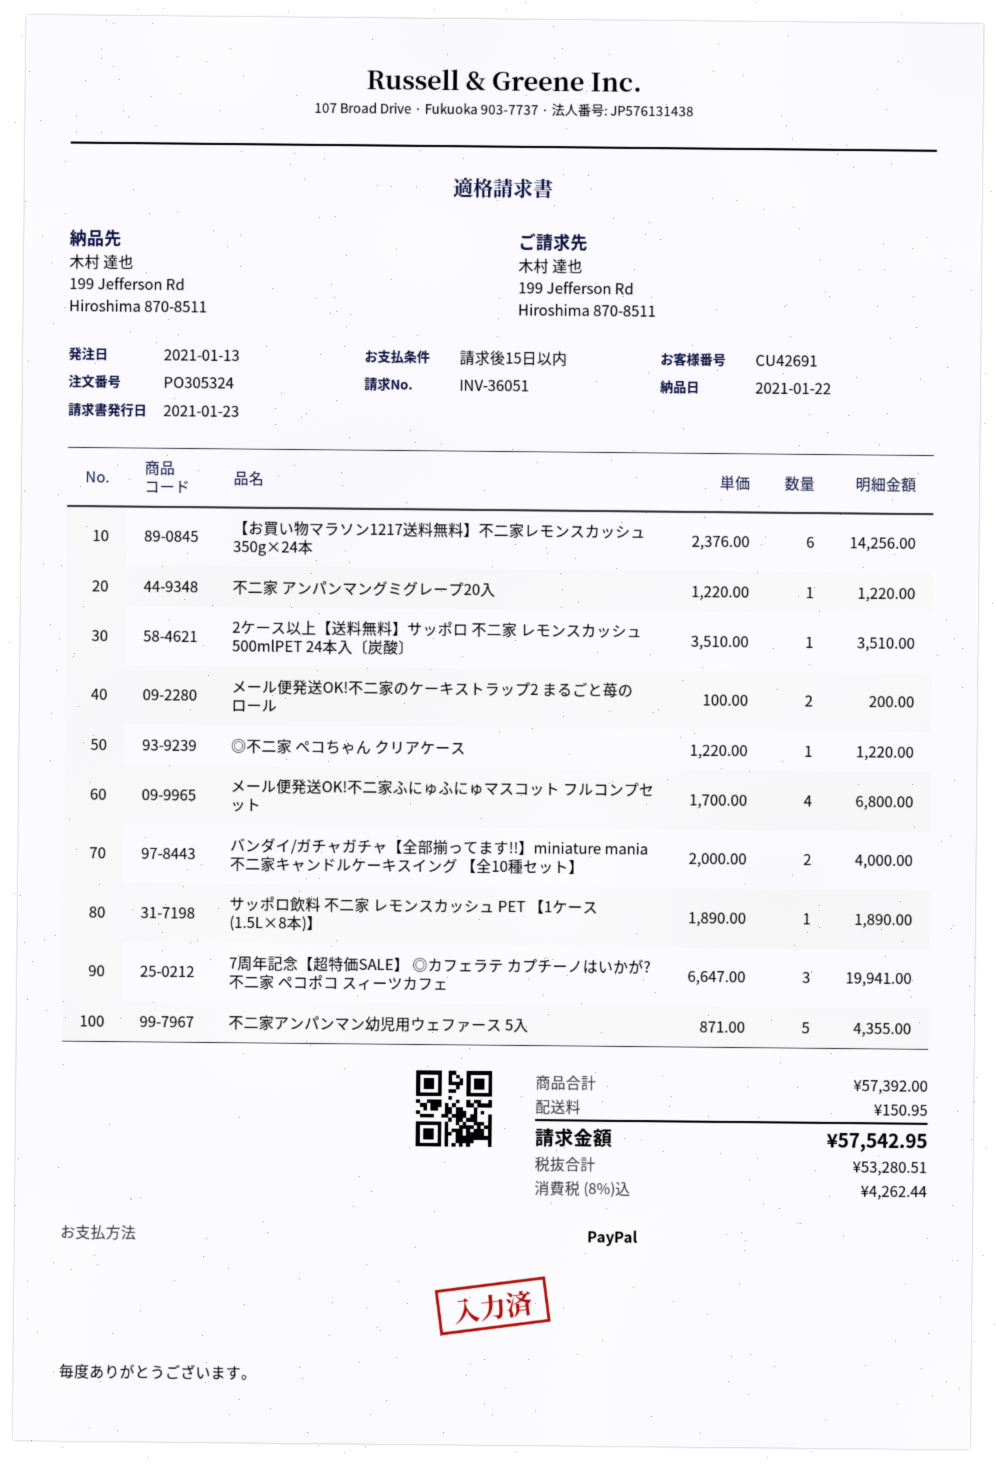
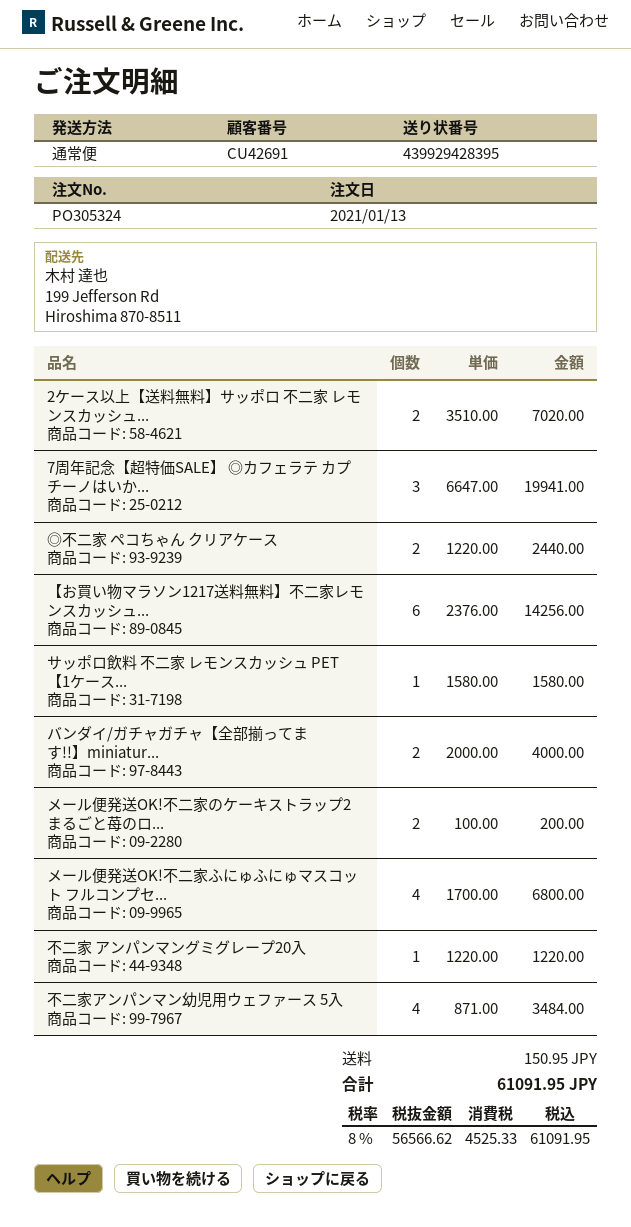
2ケース以上【送料無料】サッポロ 不二家 レモンスカッシュ 500mlPET 24本入〔炭酸〕: 1 x 3510.00 = 3510.00 -> 2 x 3510.00 = 7020.00
◎不二家 ペコちゃん クリアケース: 1 x 1220.00 = 1220.00 -> 2 x 1220.00 = 2440.00
サッポロ飲料 不二家 レモンスカッシュ PET 【1ケース (1.5L×8本)】: 1 x 1890.00 = 1890.00 -> 1 x 1580.00 = 1580.00
不二家アンパンマン幼児用ウェファース 5入: 5 x 871.00 = 4355.00 -> 4 x 871.00 = 3484.00
net: 53280.51 -> 56566.62
tax: 8% = 4262.44 -> 8% = 4525.33
total: 57542.95 -> 61091.95

